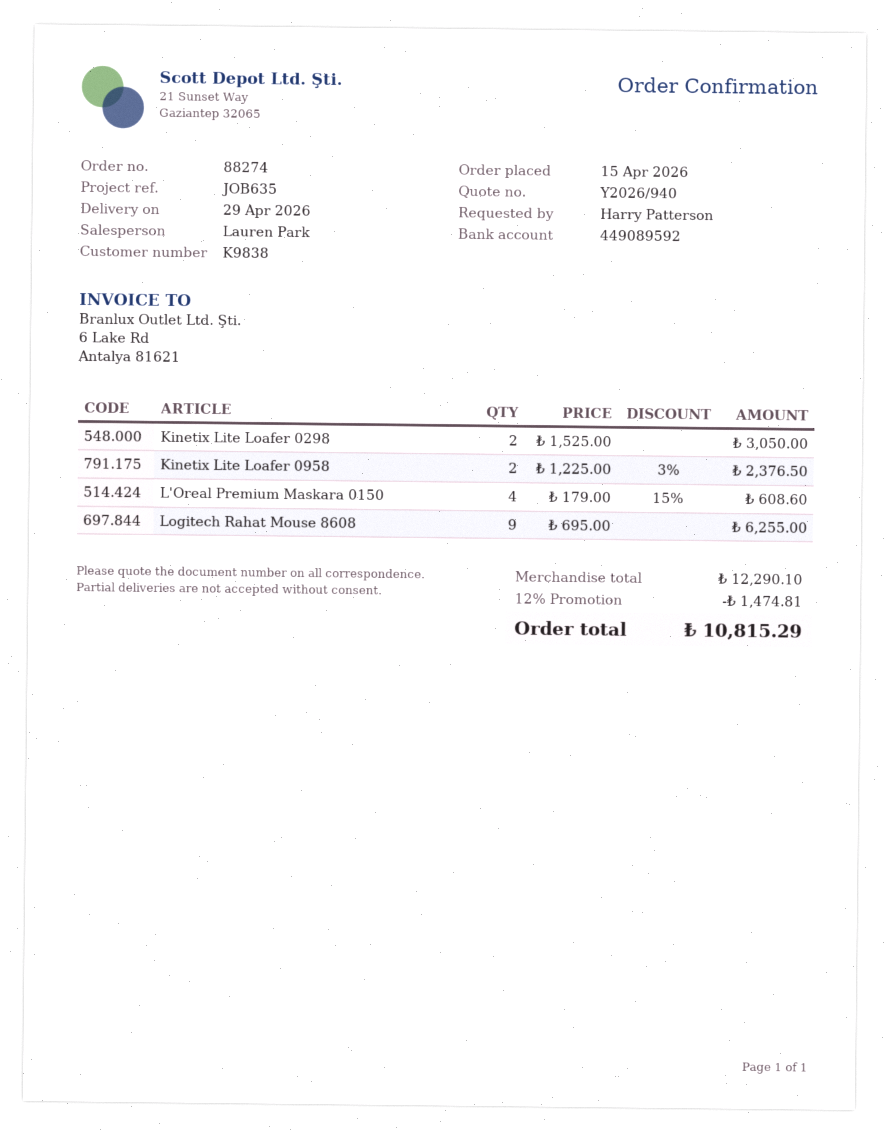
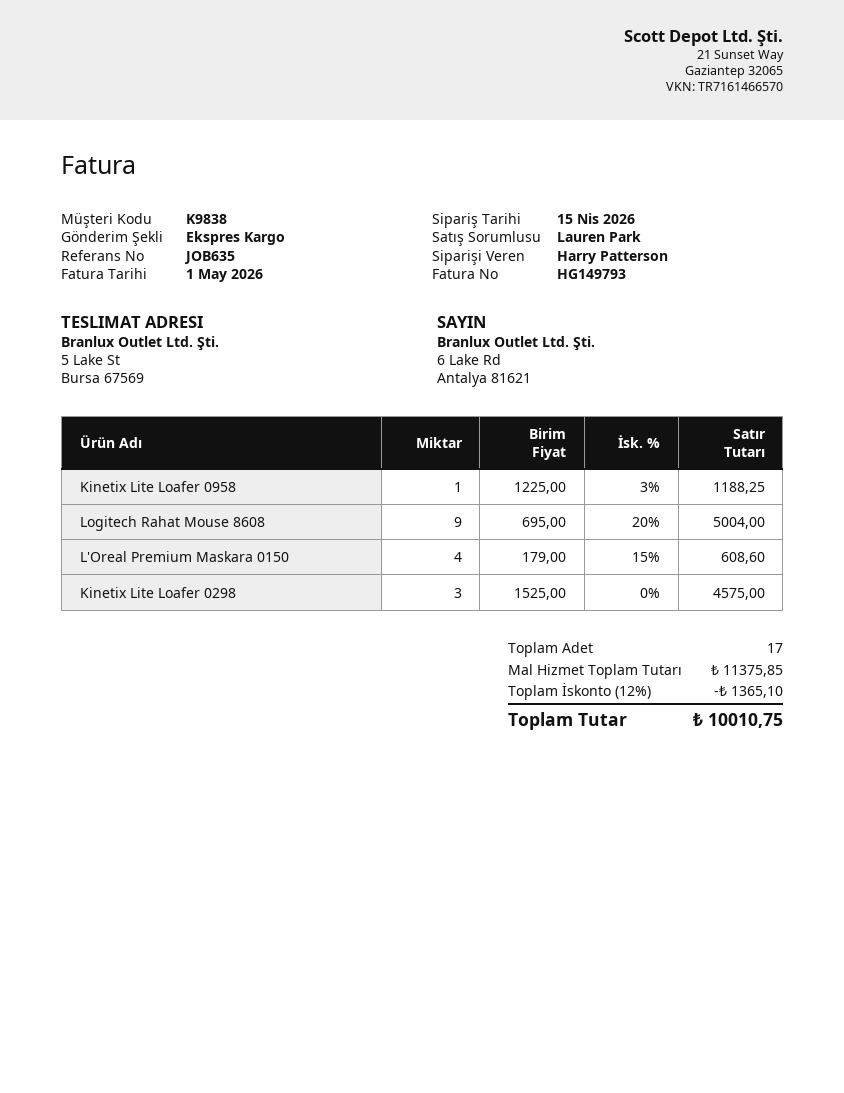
Kinetix Lite Loafer 0298: 2 x 1525.00 = 3050.00 -> 3 x 1525.00 = 4575.00
Kinetix Lite Loafer 0958: 2 x 1225.00 - 3% = 2376.50 -> 1 x 1225.00 - 3% = 1188.25
Logitech Rahat Mouse 8608: 9 x 695.00 = 6255.00 -> 9 x 695.00 - 20% = 5004.00
subtotal: 12290.10 -> 11375.85
discount: 12% = 1474.81 -> 12% = 1365.10
total: 10815.29 -> 10010.75

